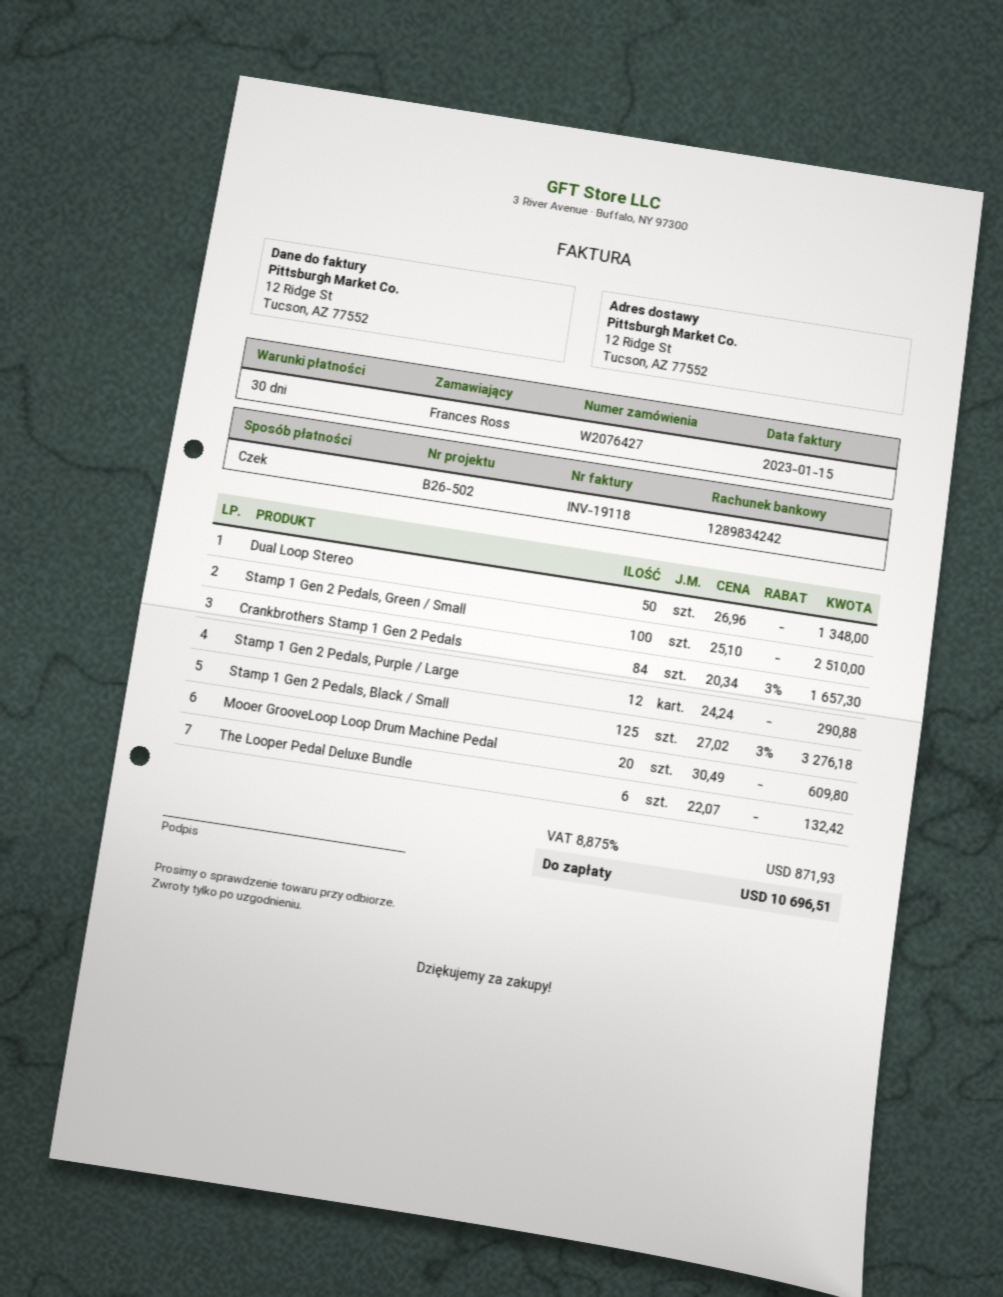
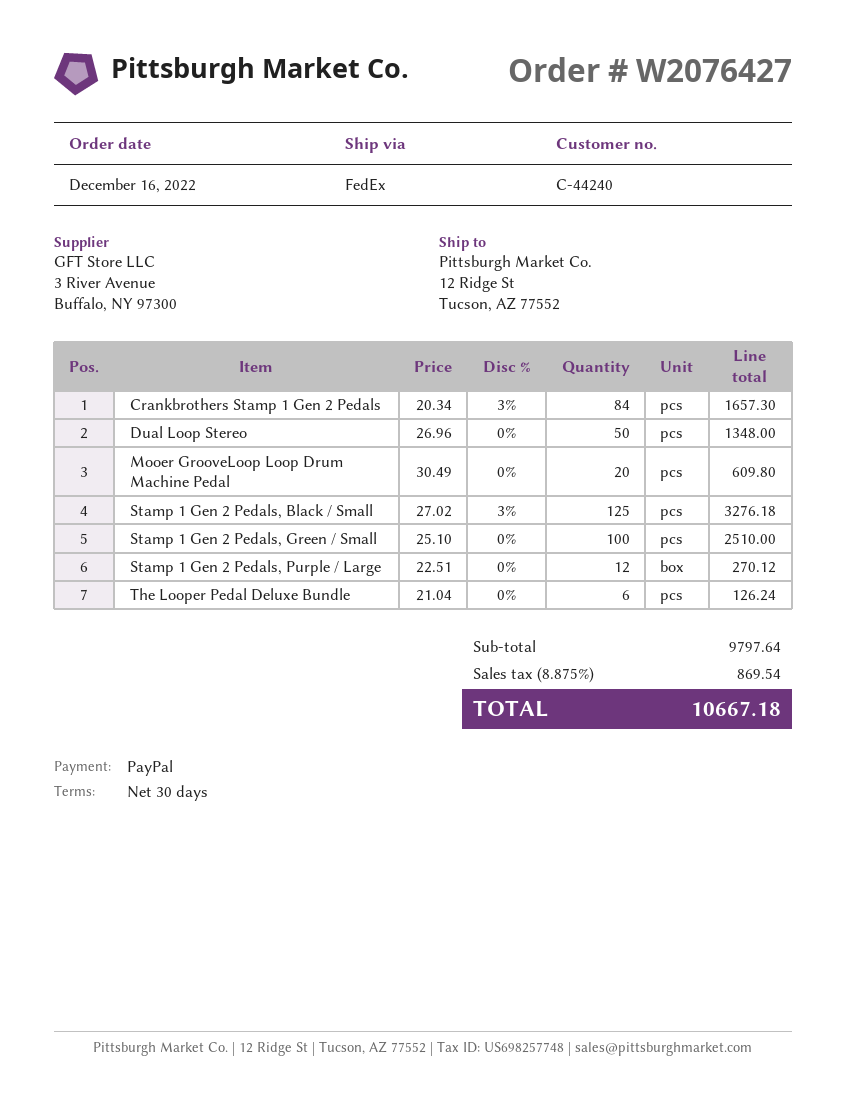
payment method: cheque -> PayPal
Stamp 1 Gen 2 Pedals, Purple / Large: 12 x 24.24 = 290.88 -> 12 x 22.51 = 270.12
The Looper Pedal Deluxe Bundle: 6 x 22.07 = 132.42 -> 6 x 21.04 = 126.24
tax: 8.875% = 871.93 -> 8.875% = 869.54
total: 10696.51 -> 10667.18

